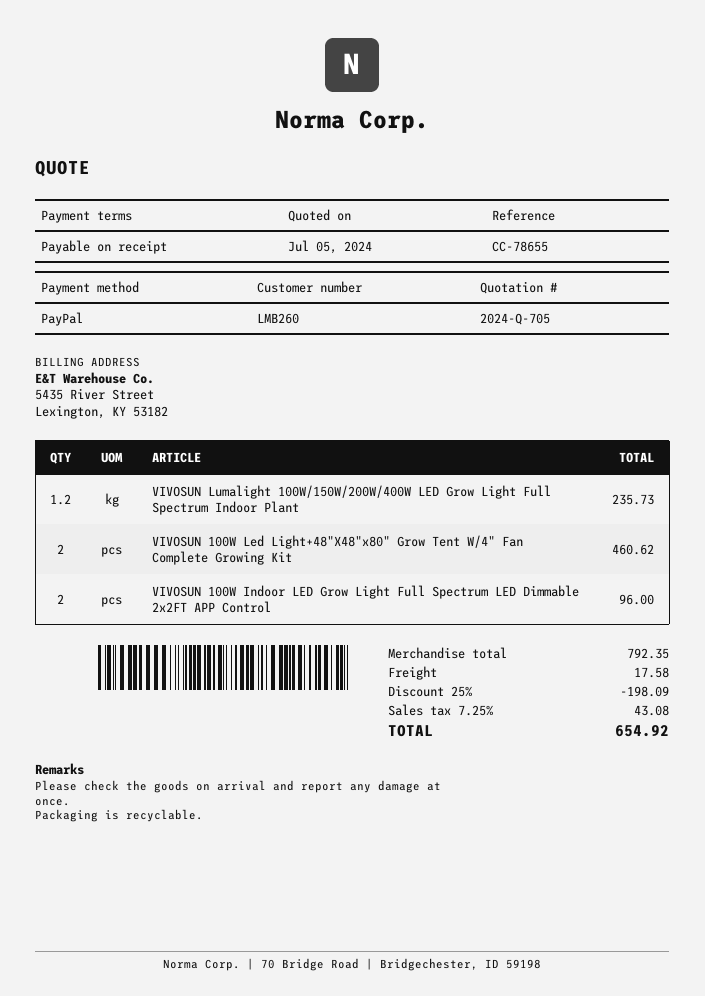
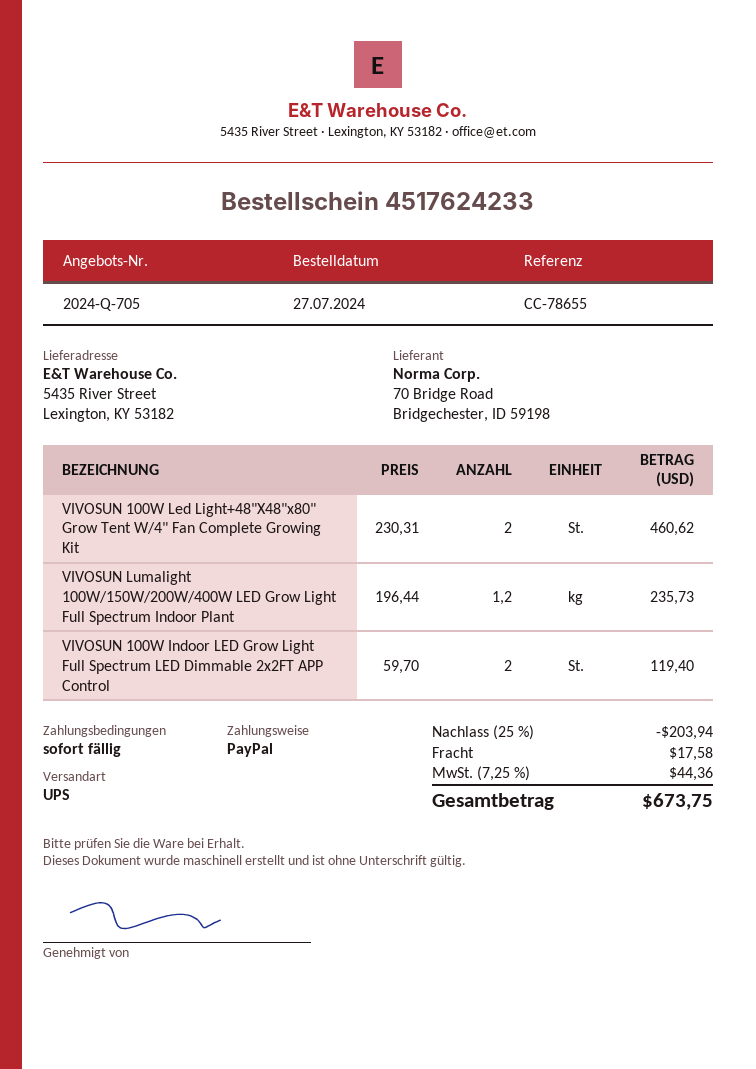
VIVOSUN 100W Indoor LED Grow Light Full Spectrum LED Dimmable 2x2FT APP Control: 2 for 96.00 -> 2 for 119.40
discount: 25% = 198.09 -> 25% = 203.94
tax: 7.25% = 43.08 -> 7.25% = 44.36
total: 654.92 -> 673.75

